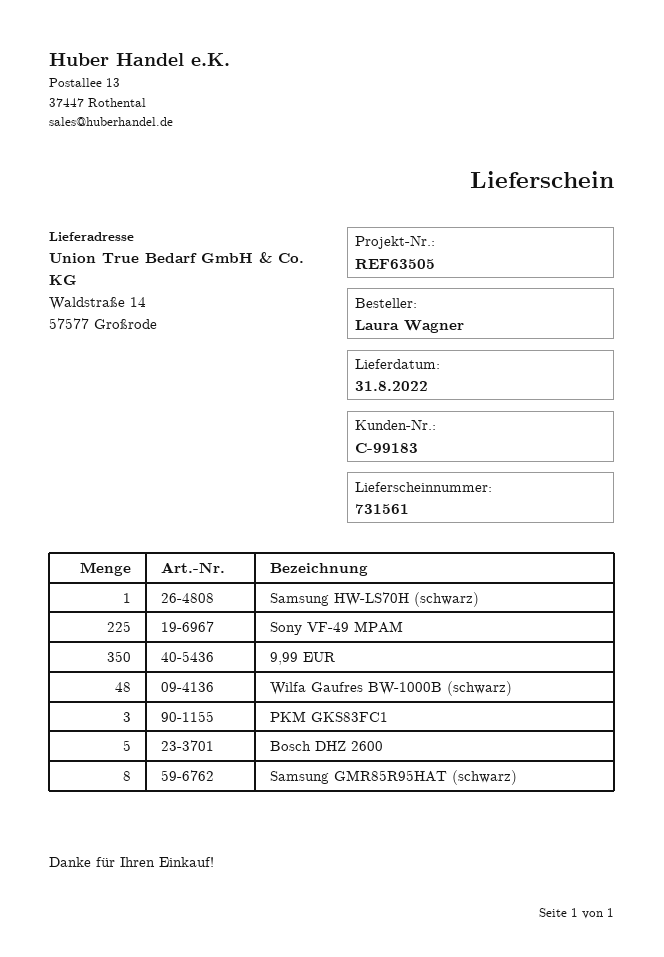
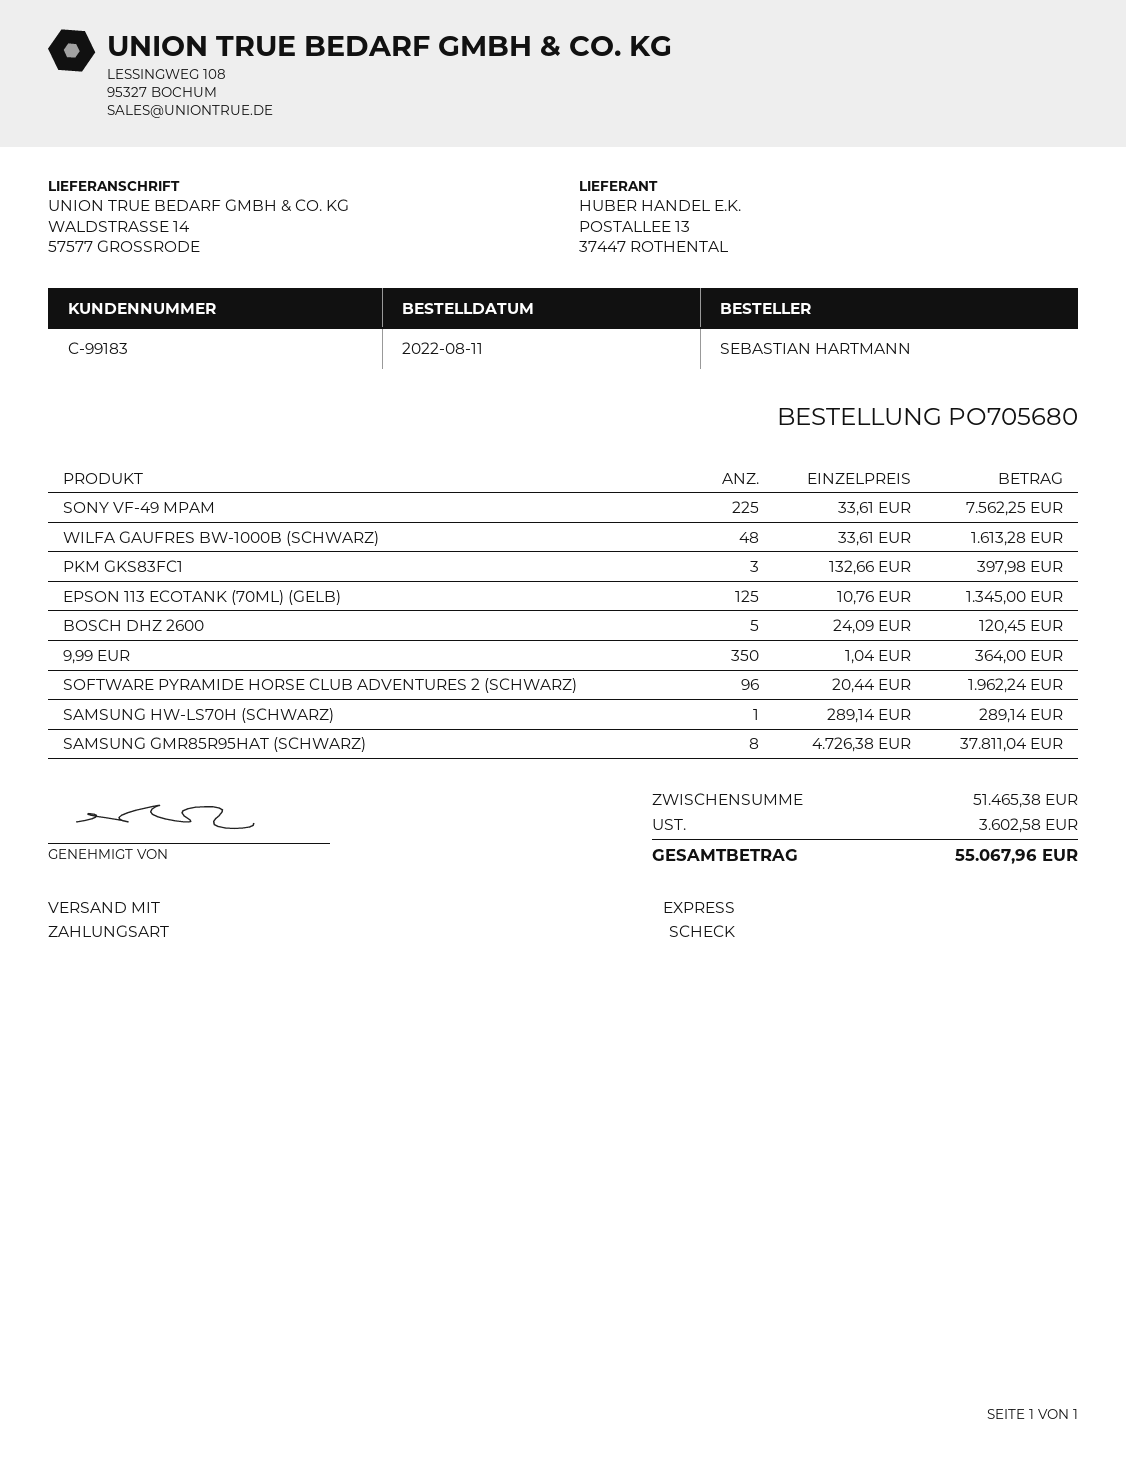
ordered by: Laura Wagner -> SEBASTIAN HARTMANN
EPSON 113 ECOTANK (70ML) (GELB): none -> 125
SOFTWARE PYRAMIDE HORSE CLUB ADVENTURES 2 (SCHWARZ): none -> 96

